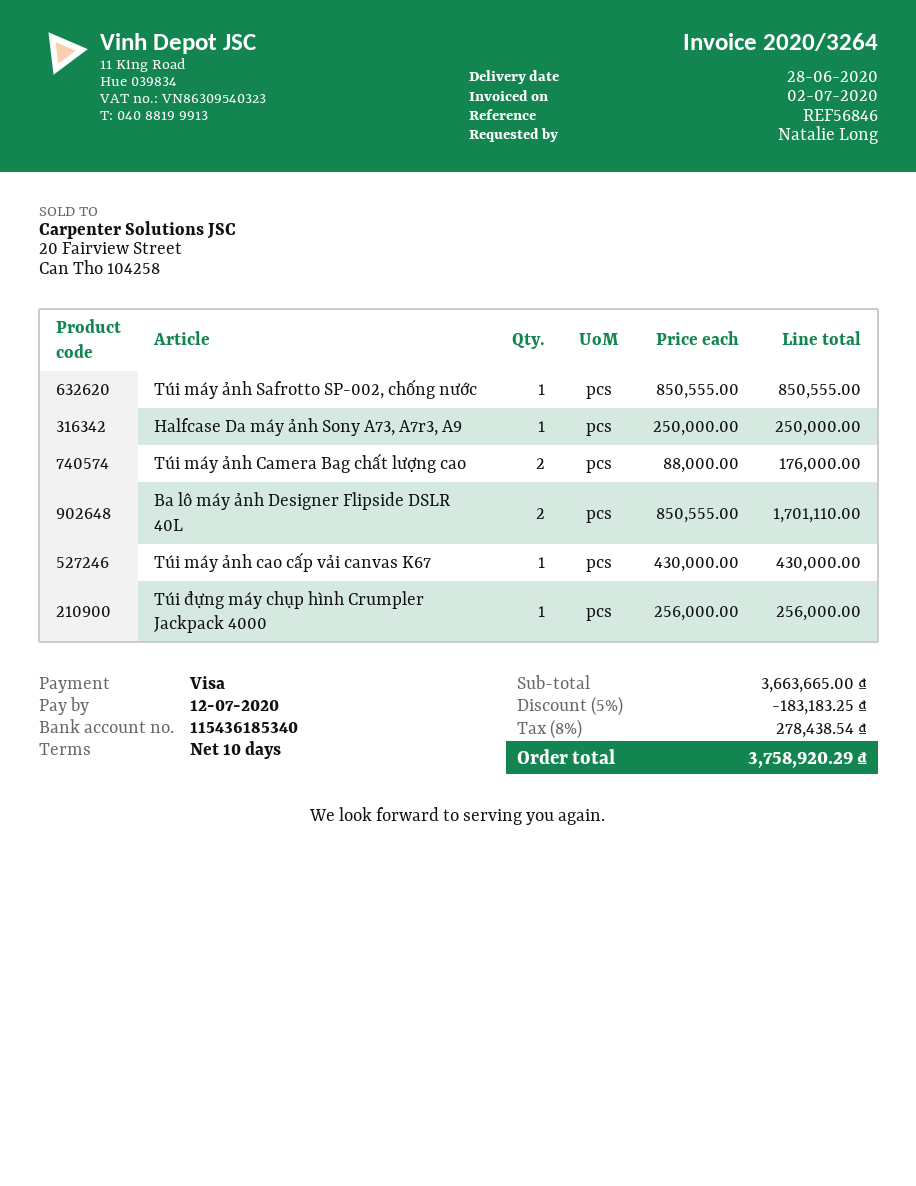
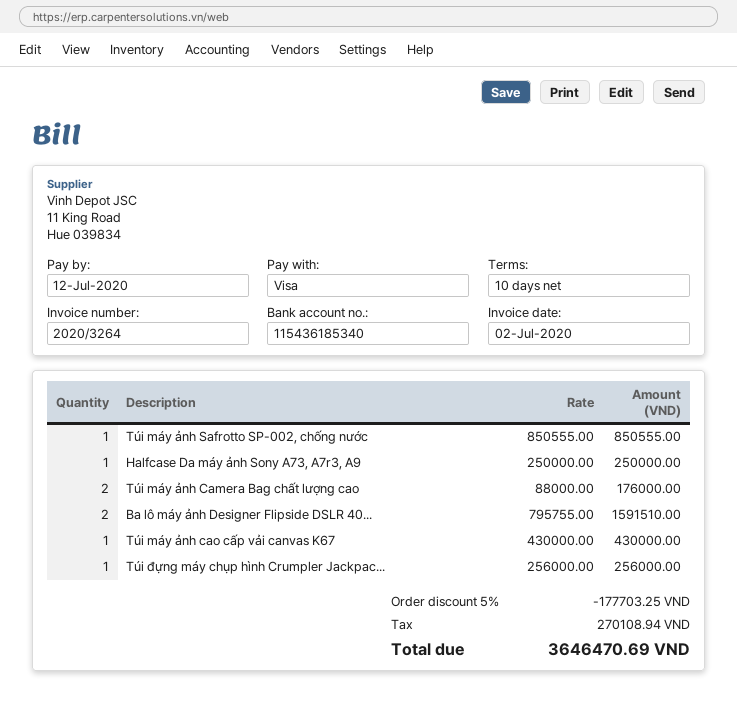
Ba lô máy ảnh Designer Flipside DSLR 40L: 2 x 850555.00 = 1701110.00 -> 2 x 795755.00 = 1591510.00
discount: 5% = 183183.25 -> 5% = 177703.25
tax: 278438.54 -> 270108.94
total: 3758920.29 -> 3646470.69

